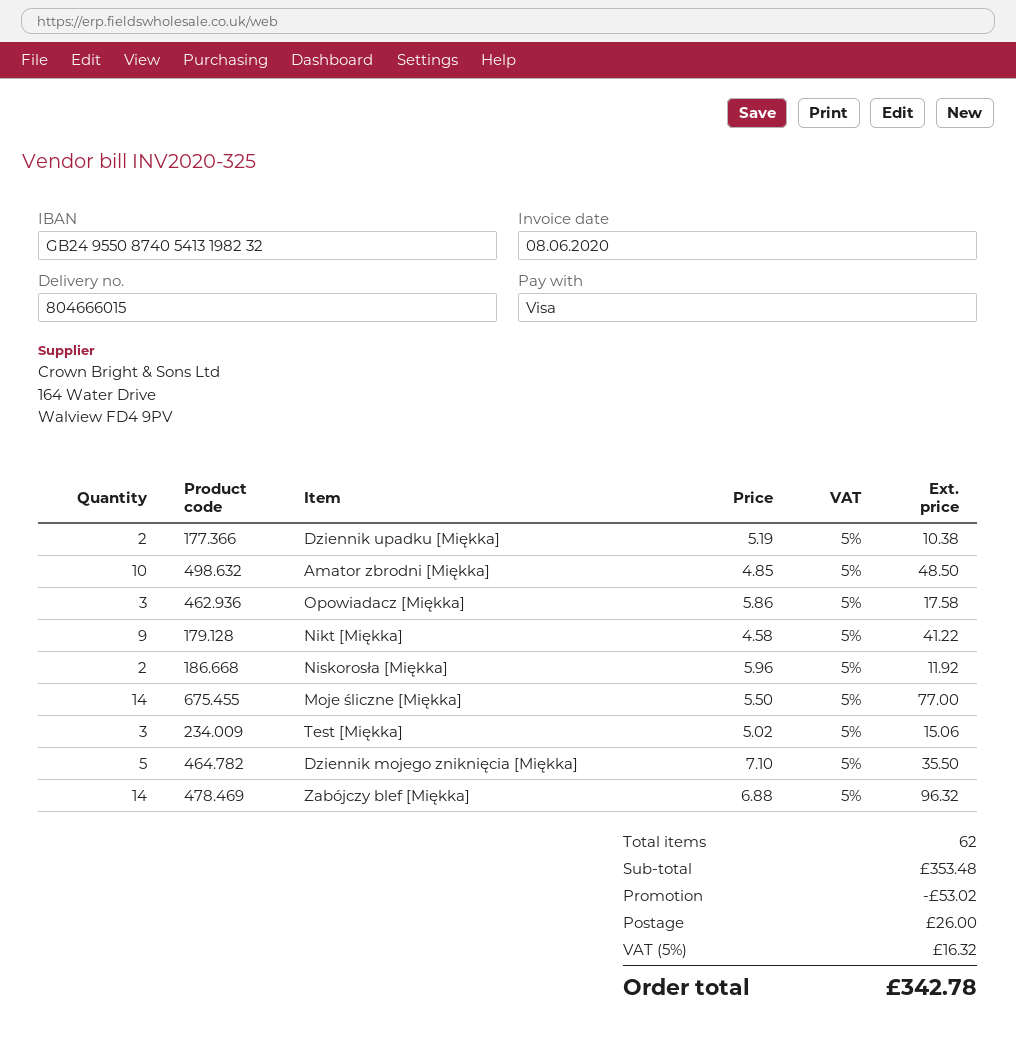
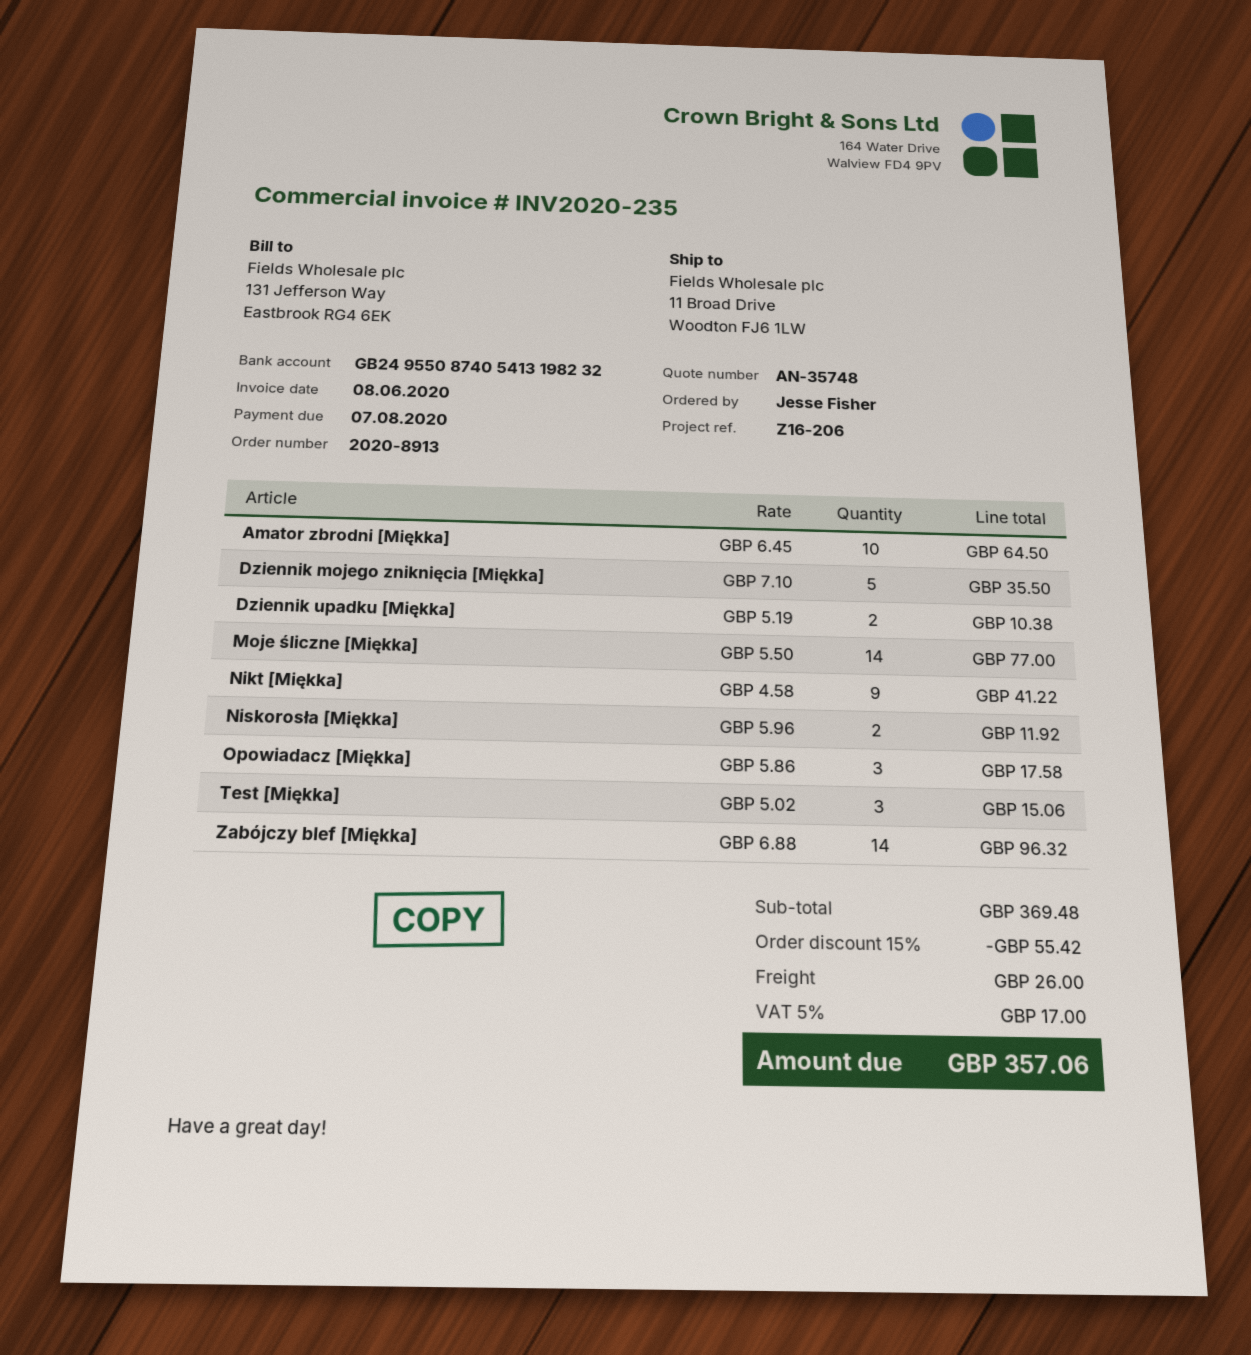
invoice number: INV2020-325 -> INV2020-235
Amator zbrodni [Miękka]: 10 x 4.85 = 48.50 -> 10 x 6.45 = 64.50
subtotal: 353.48 -> 369.48
discount: 53.02 -> 55.42
tax: 5% = 16.32 -> 5% = 17.00
total: 342.78 -> 357.06

